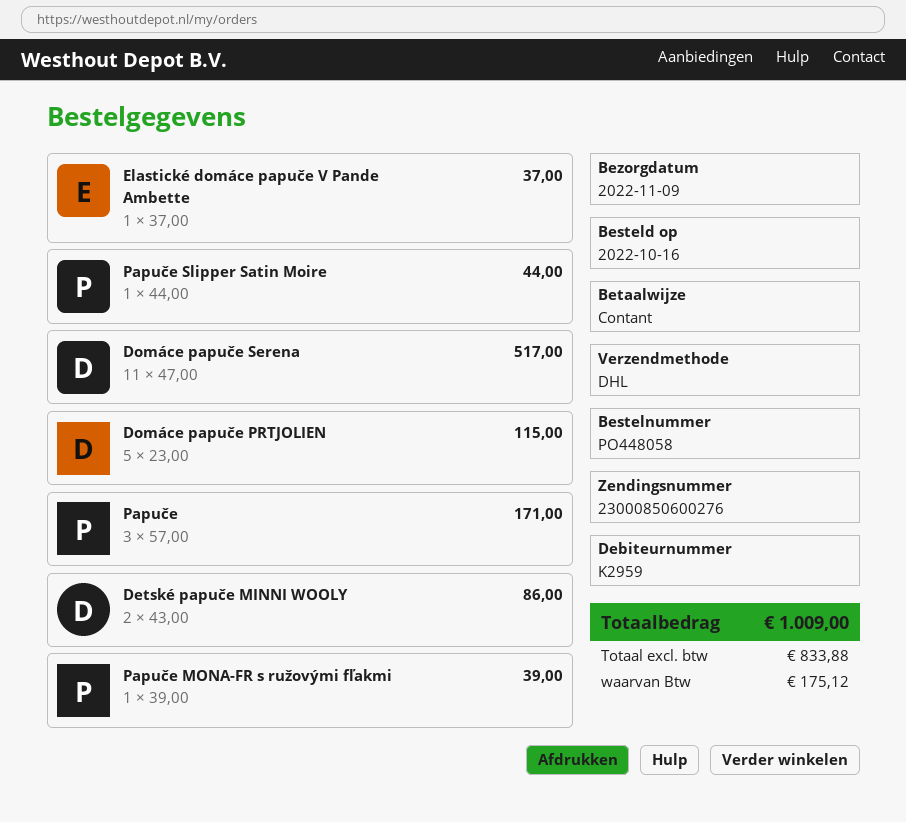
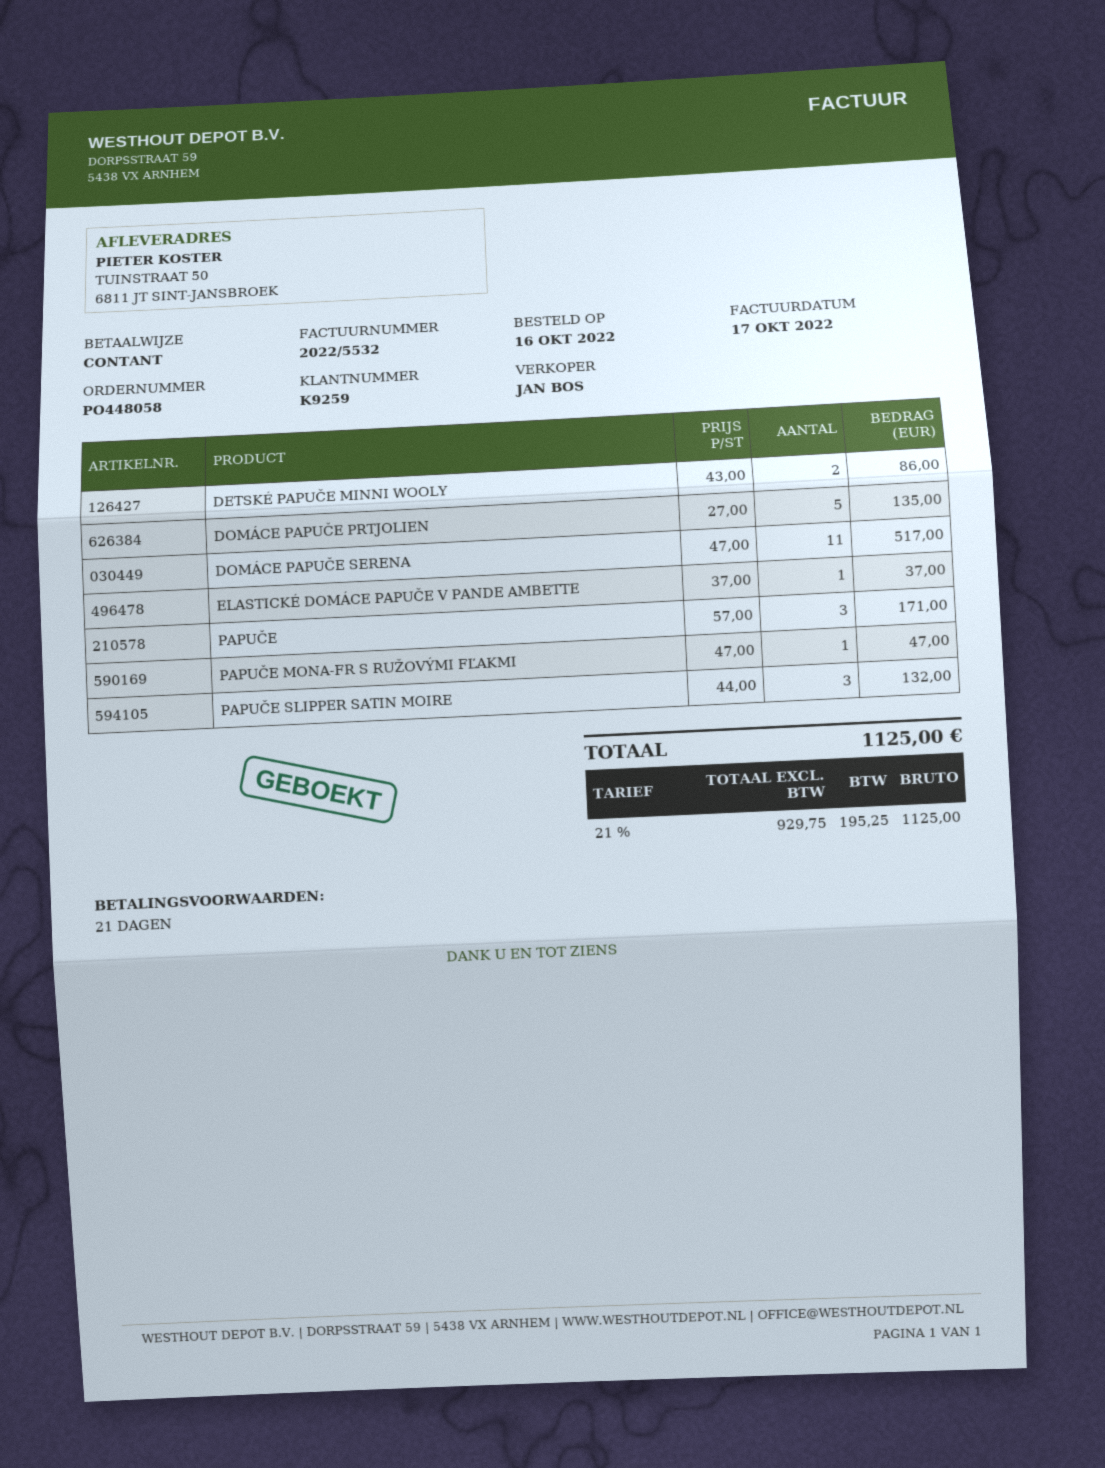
customer number: K2959 -> K9259
Papuče Slipper Satin Moire: 1 x 44.00 = 44.00 -> 3 x 44.00 = 132.00
Domáce papuče PRTJOLIEN: 5 x 23.00 = 115.00 -> 5 x 27.00 = 135.00
Papuče MONA-FR s ružovými fľakmi: 1 x 39.00 = 39.00 -> 1 x 47.00 = 47.00
net: 833.88 -> 929.75
tax: 175.12 -> 195.25
total: 1009.00 -> 1125.00

